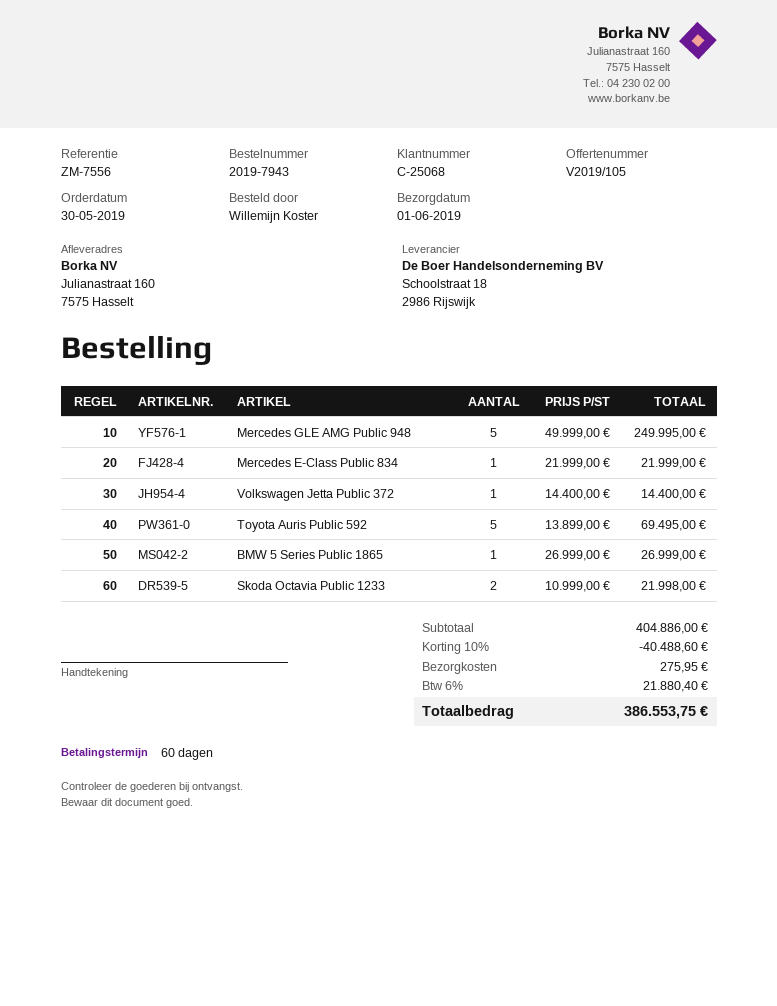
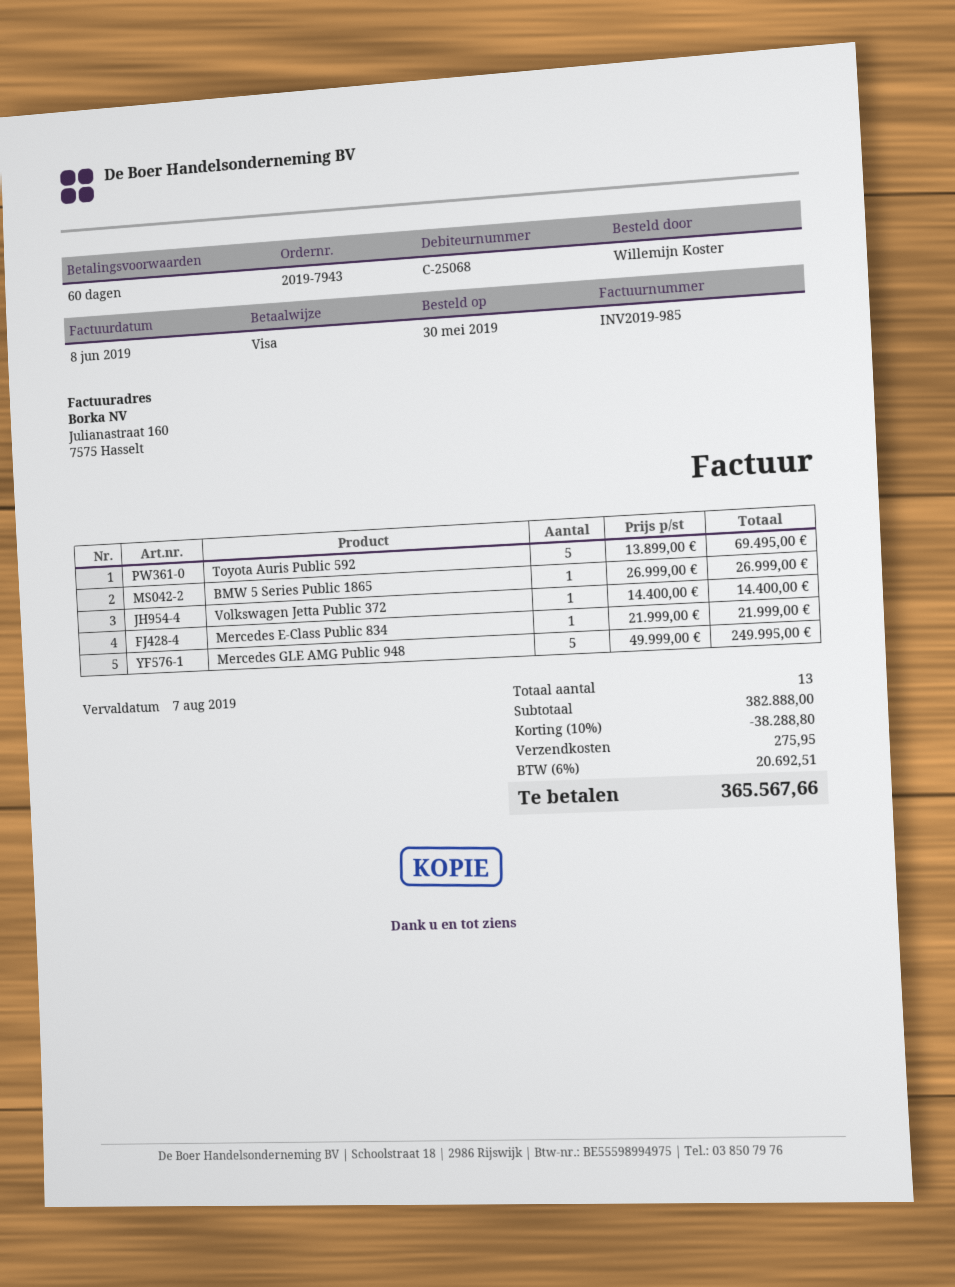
Skoda Octavia Public 1233: 2 x 10999.00 = 21998.00 -> none
subtotal: 404886.00 -> 382888.00
discount: 10% = 40488.60 -> 10% = 38288.80
tax: 6% = 21880.40 -> 6% = 20692.51
total: 386553.75 -> 365567.66

